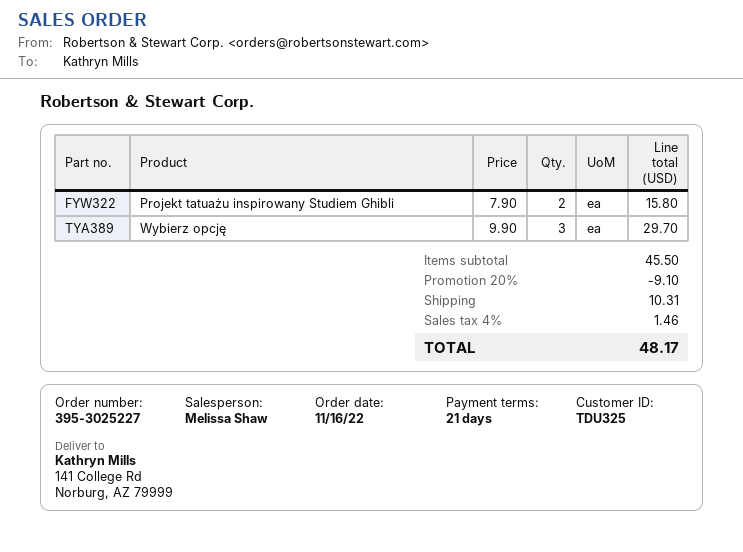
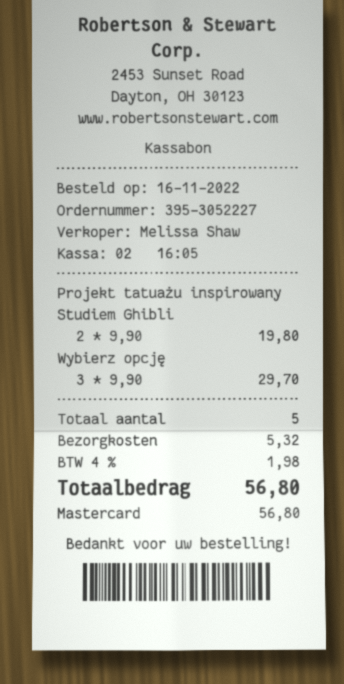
order number: 395-3025227 -> 395-3052227
Projekt tatuażu inspirowany Studiem Ghibli: 2 x 7.90 = 15.80 -> 2 x 9.90 = 19.80
discount: 20% = 9.10 -> none
shipping: 10.31 -> 5.32
tax: 4% = 1.46 -> 4% = 1.98
total: 48.17 -> 56.80

